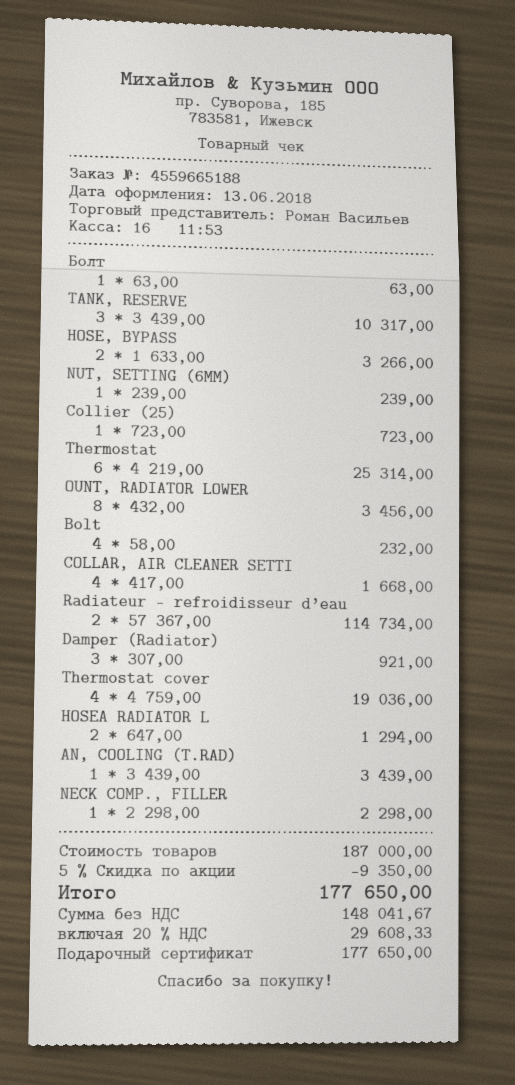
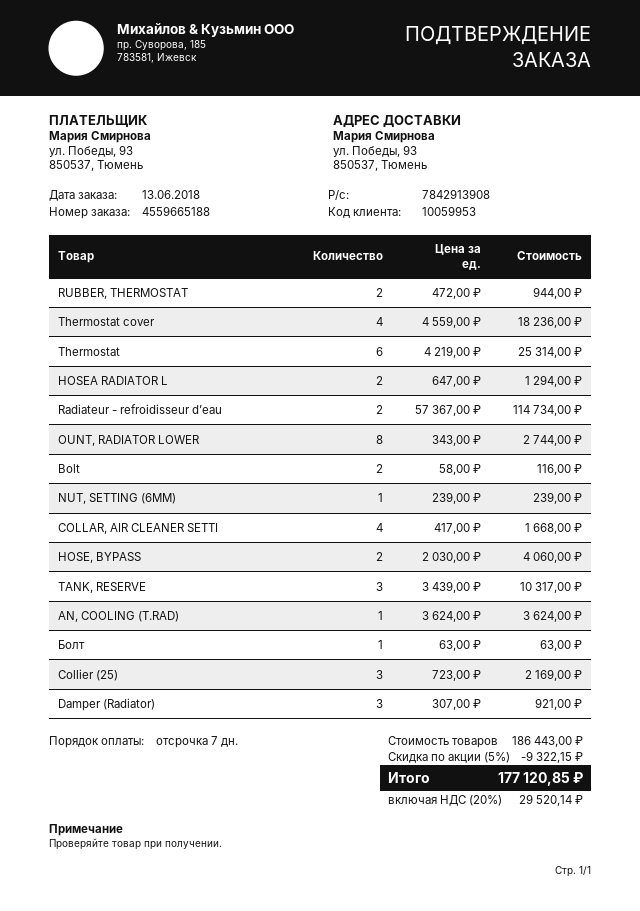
HOSE, BYPASS: 2 x 1633.00 = 3266.00 -> 2 x 2030.00 = 4060.00
Collier (25): 1 x 723.00 = 723.00 -> 3 x 723.00 = 2169.00
OUNT, RADIATOR LOWER: 8 x 432.00 = 3456.00 -> 8 x 343.00 = 2744.00
Bolt: 4 x 58.00 = 232.00 -> 2 x 58.00 = 116.00
Thermostat cover: 4 x 4759.00 = 19036.00 -> 4 x 4559.00 = 18236.00
AN, COOLING (T.RAD): 1 x 3439.00 = 3439.00 -> 1 x 3624.00 = 3624.00
NECK COMP., FILLER: 1 x 2298.00 = 2298.00 -> none
RUBBER, THERMOSTAT: none -> 2 x 472.00 = 944.00
subtotal: 187000.00 -> 186443.00
discount: 5% = 9350.00 -> 5% = 9322.15
tax: 20% = 29608.33 -> 20% = 29520.14
total: 177650.00 -> 177120.85

